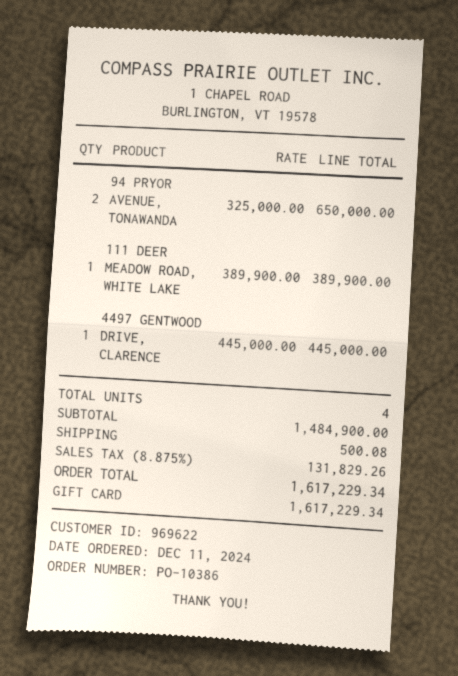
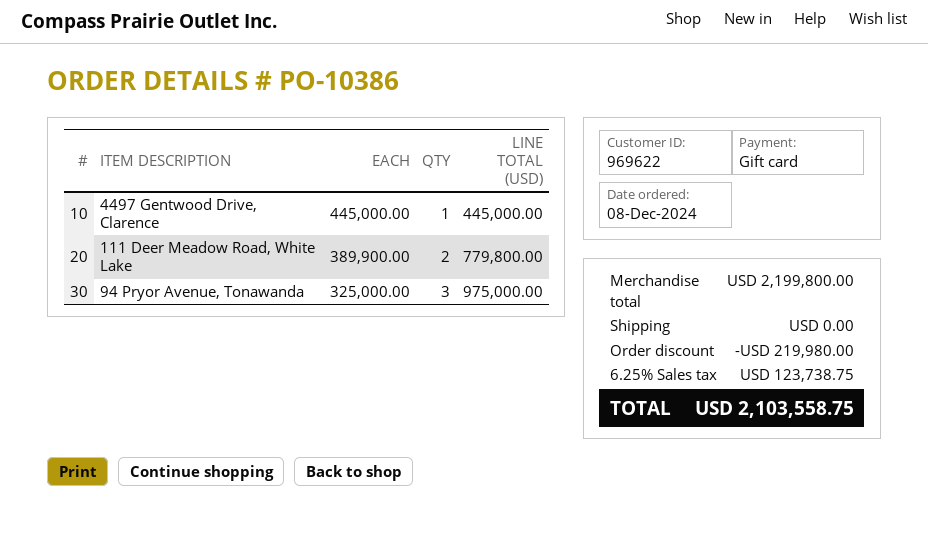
order date: 2024-12-11 -> 2024-12-08
94 PRYOR AVENUE, TONAWANDA: 2 x 325000.00 = 650000.00 -> 3 x 325000.00 = 975000.00
111 DEER MEADOW ROAD, WHITE LAKE: 1 x 389900.00 = 389900.00 -> 2 x 389900.00 = 779800.00
subtotal: 1484900.00 -> 2199800.00
discount: none -> 219980.00
shipping: 500.08 -> 0.00
tax: 8.875% = 131829.26 -> 6.25% = 123738.75
total: 1617229.34 -> 2103558.75

